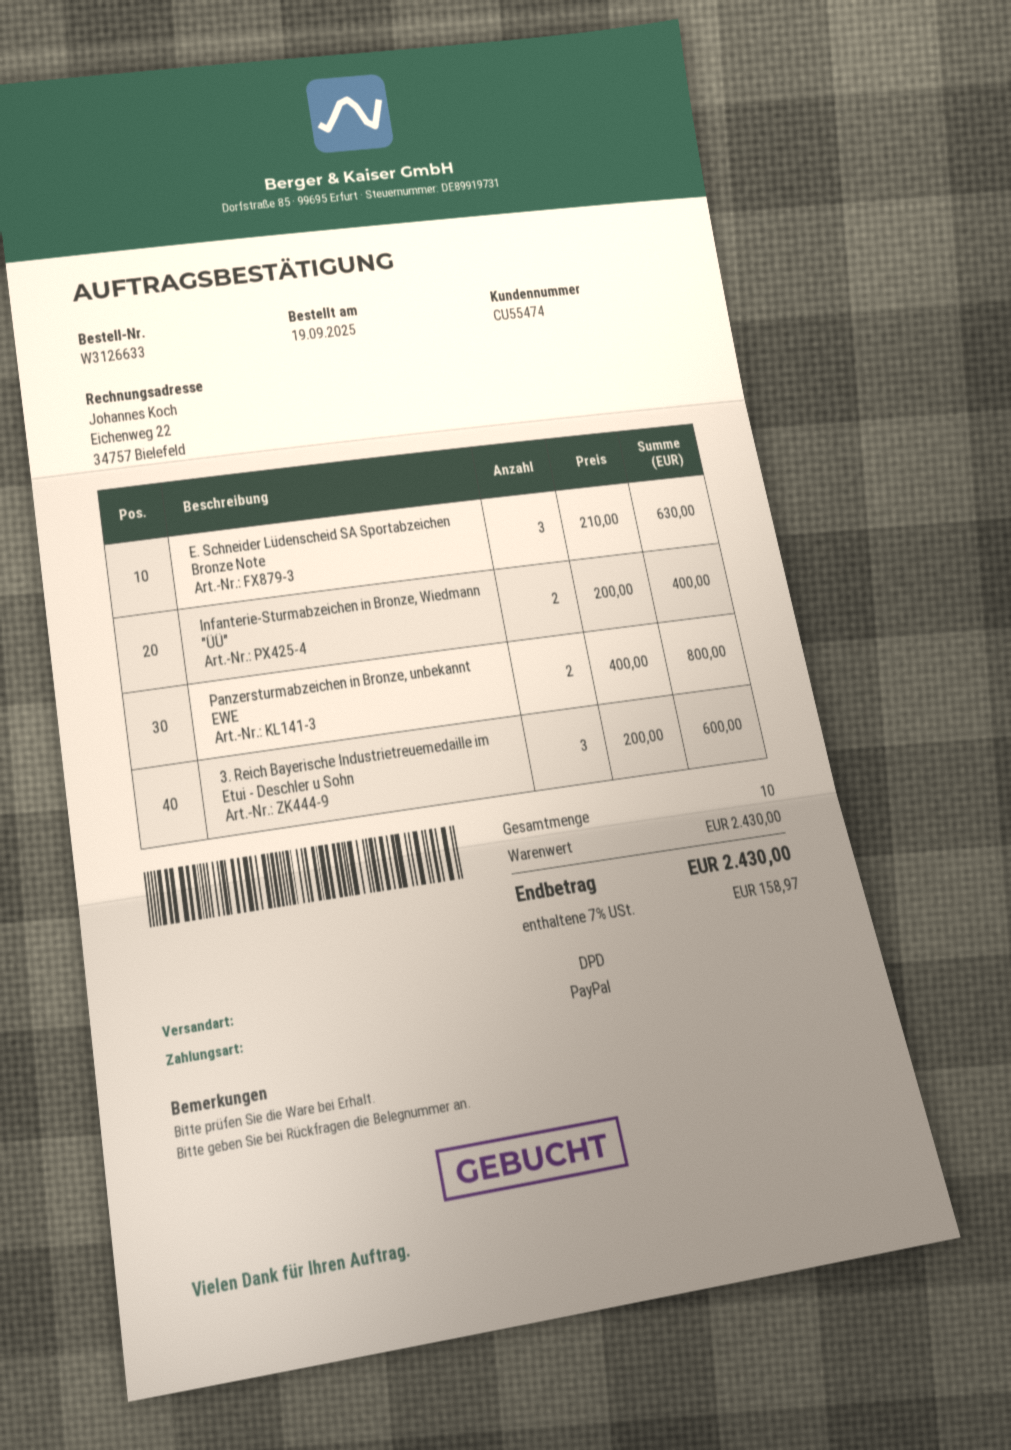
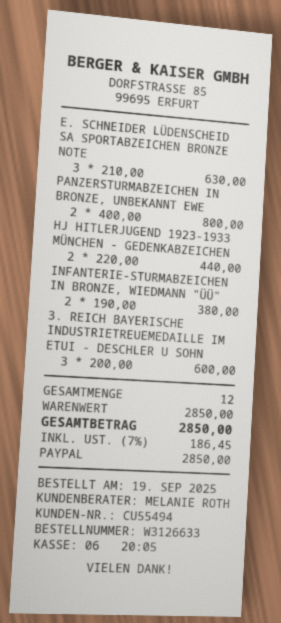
customer number: CU55474 -> CU55494
Infanterie-Sturmabzeichen in Bronze, Wiedmann "ÜÜ": 2 x 200.00 = 400.00 -> 2 x 190.00 = 380.00
HJ HITLERJUGEND 1923-1933 MÜNCHEN - GEDENKABZEICHEN: none -> 2 x 220.00 = 440.00
total quantity: 10 -> 12
subtotal: 2430.00 -> 2850.00
tax: 7% = 158.97 -> 7% = 186.45
total: 2430.00 -> 2850.00

